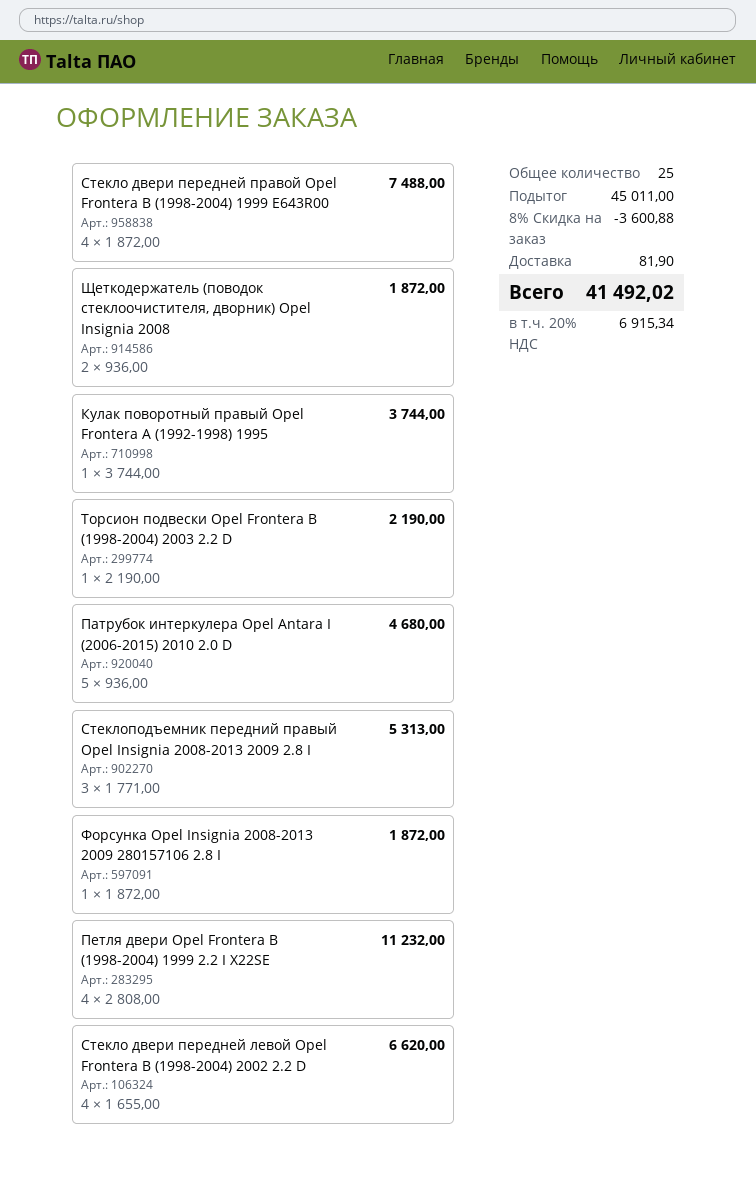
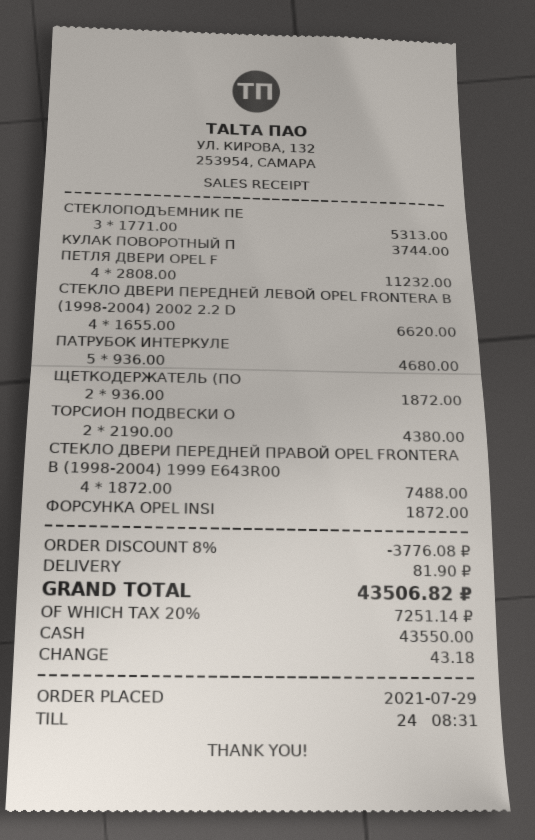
Торсион подвески Opel Frontera B (1998-2004) 2003 2.2 D: 1 x 2190.00 = 2190.00 -> 2 x 2190.00 = 4380.00
discount: 8% = 3600.88 -> 8% = 3776.08
tax: 20% = 6915.34 -> 20% = 7251.14
total: 41492.02 -> 43506.82

